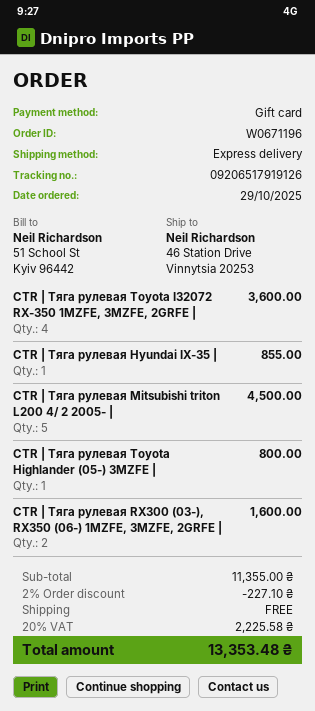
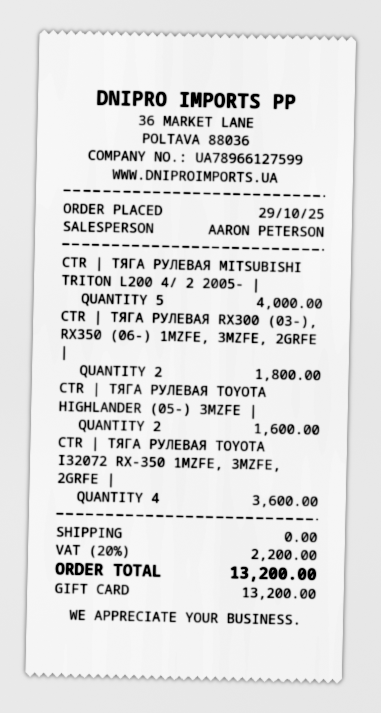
CTR | Тяга рулевая Hyundai IX-35 |: 1 for 855.00 -> none
CTR | Тяга рулевая Mitsubishi triton L200 4/ 2 2005- |: 5 for 4500.00 -> 5 for 4000.00
CTR | Тяга рулевая Toyota Highlander (05-) 3MZFE |: 1 for 800.00 -> 2 for 1600.00
CTR | Тяга рулевая RX300 (03-), RX350 (06-) 1MZFE, 3MZFE, 2GRFE |: 2 for 1600.00 -> 2 for 1800.00
discount: 2% = 227.10 -> none
tax: 20% = 2225.58 -> 20% = 2200.00
total: 13353.48 -> 13200.00

